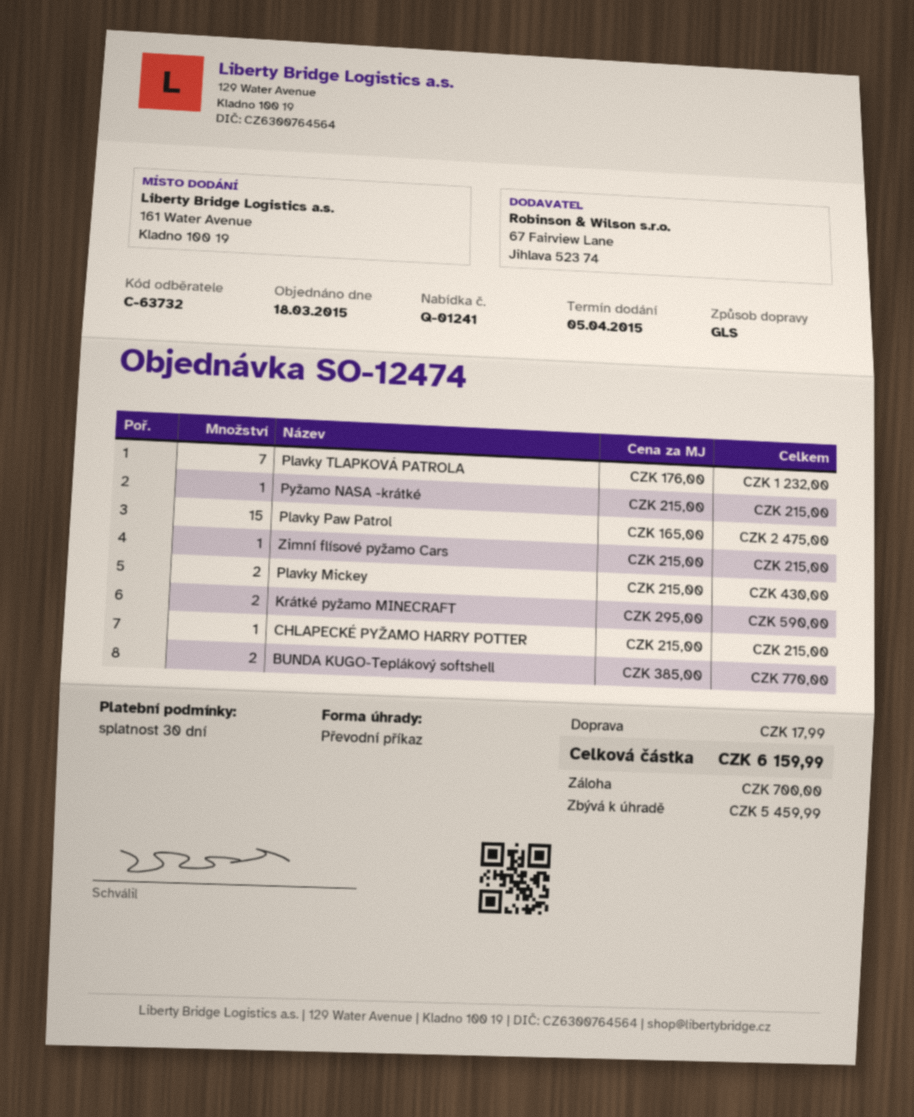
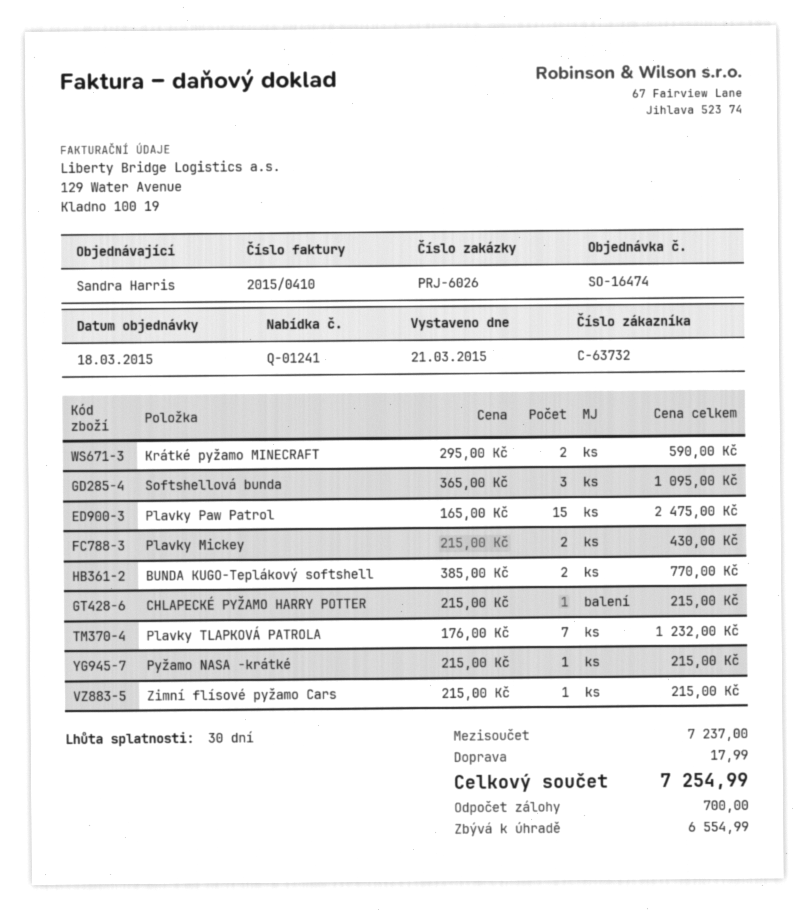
order number: SO-12474 -> SO-16474
Softshellová bunda: none -> 3 x 365.00 = 1095.00
total: 6159.99 -> 7254.99
balance: 5459.99 -> 6554.99

